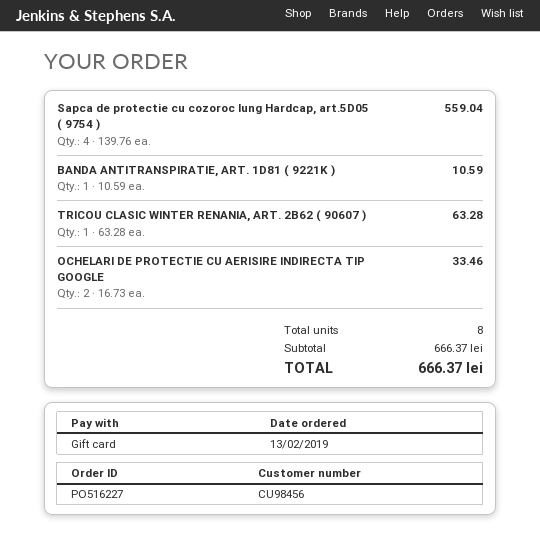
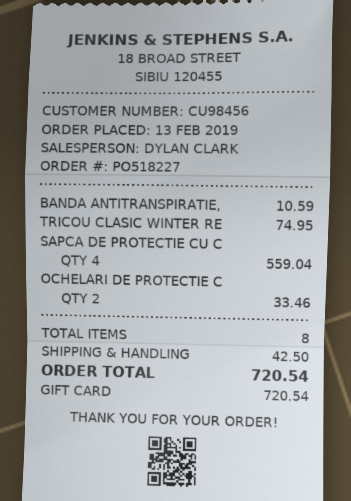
order number: PO516227 -> PO518227
TRICOU CLASIC WINTER RENANIA, ART. 2B62 ( 90607 ): 1 for 63.28 -> 1 for 74.95
shipping: none -> 42.50
total: 666.37 -> 720.54

